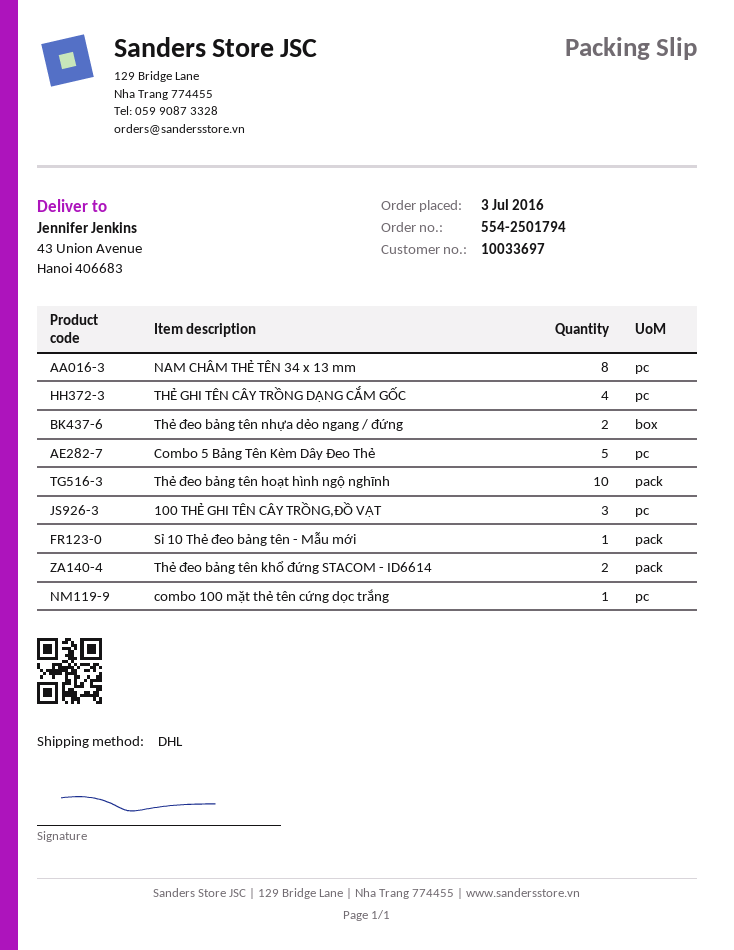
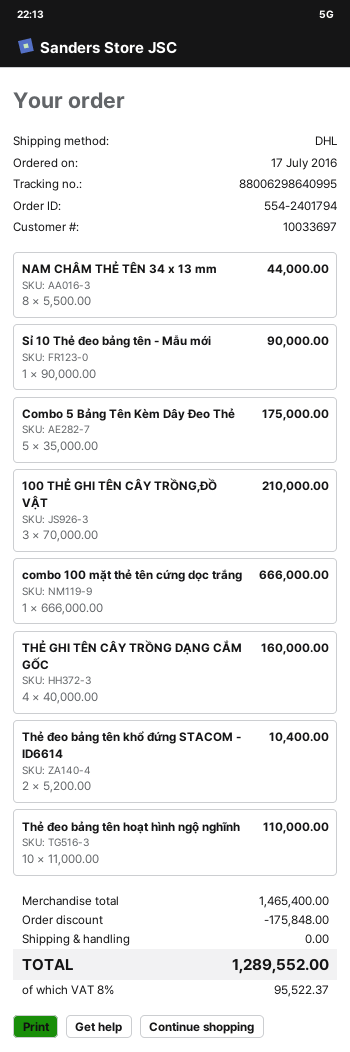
order number: 554-2501794 -> 554-2401794
order date: 2016-07-03 -> 2016-07-17
Thẻ đeo bảng tên nhựa dẻo ngang / đứng: 2 -> none

